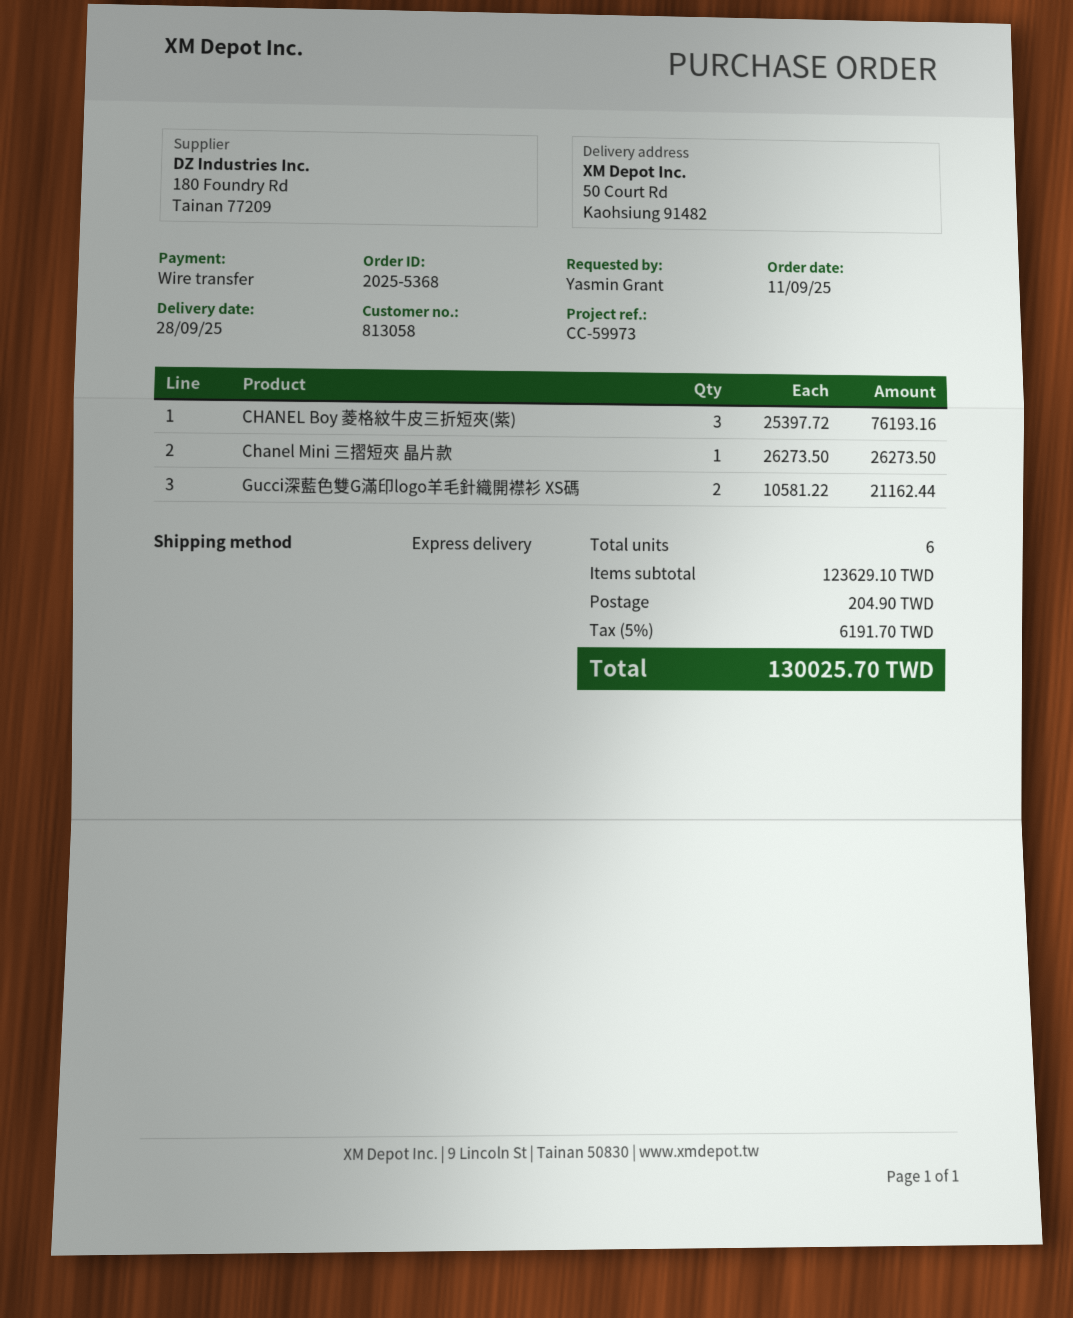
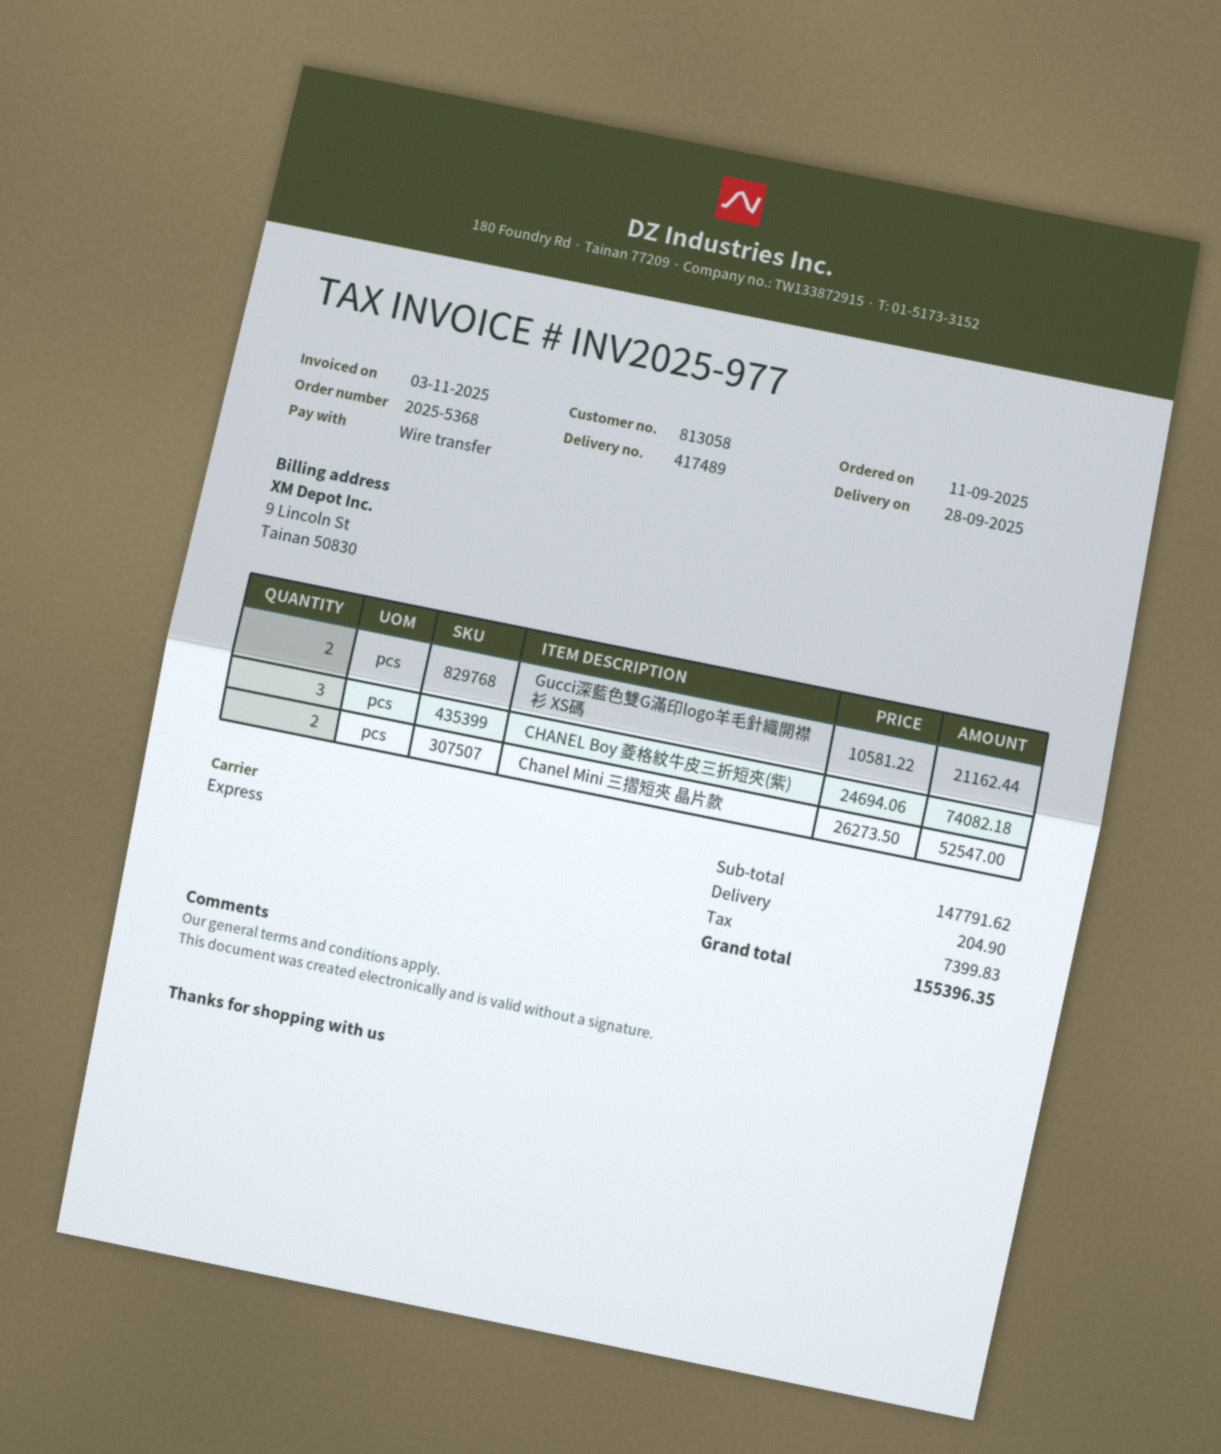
CHANEL Boy 菱格紋牛皮三折短夾(紫): 3 x 25397.72 = 76193.16 -> 3 x 24694.06 = 74082.18
Chanel Mini 三摺短夾 晶片款: 1 x 26273.50 = 26273.50 -> 2 x 26273.50 = 52547.00
subtotal: 123629.10 -> 147791.62
tax: 6191.70 -> 7399.83
total: 130025.70 -> 155396.35

